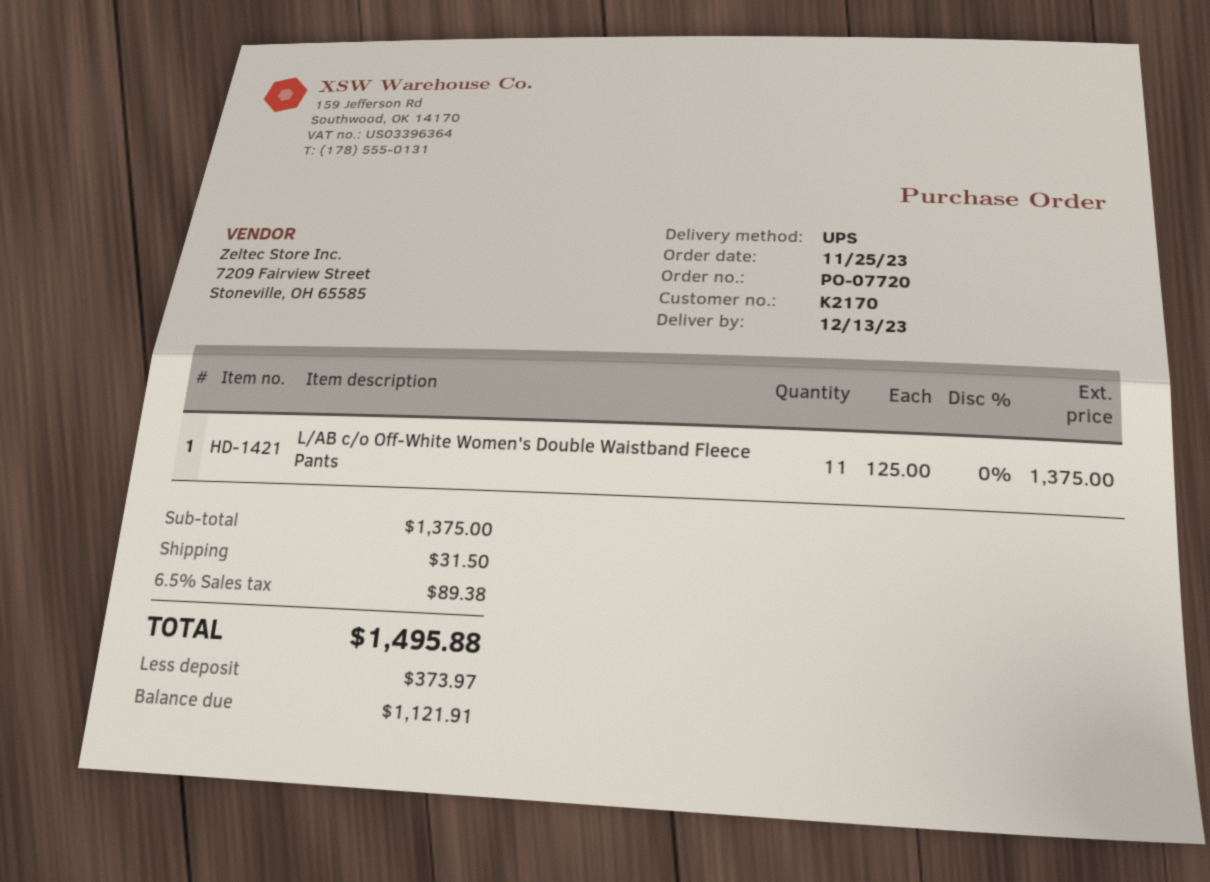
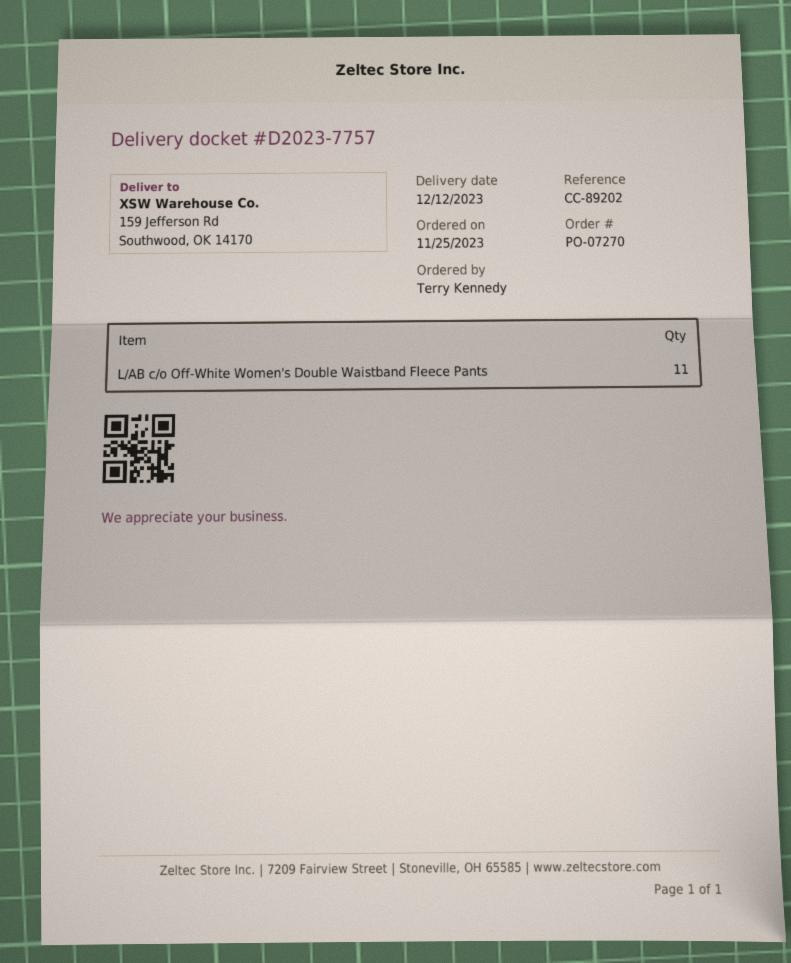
order number: PO-07720 -> PO-07270
delivery date: 2023-12-13 -> 2023-12-12

